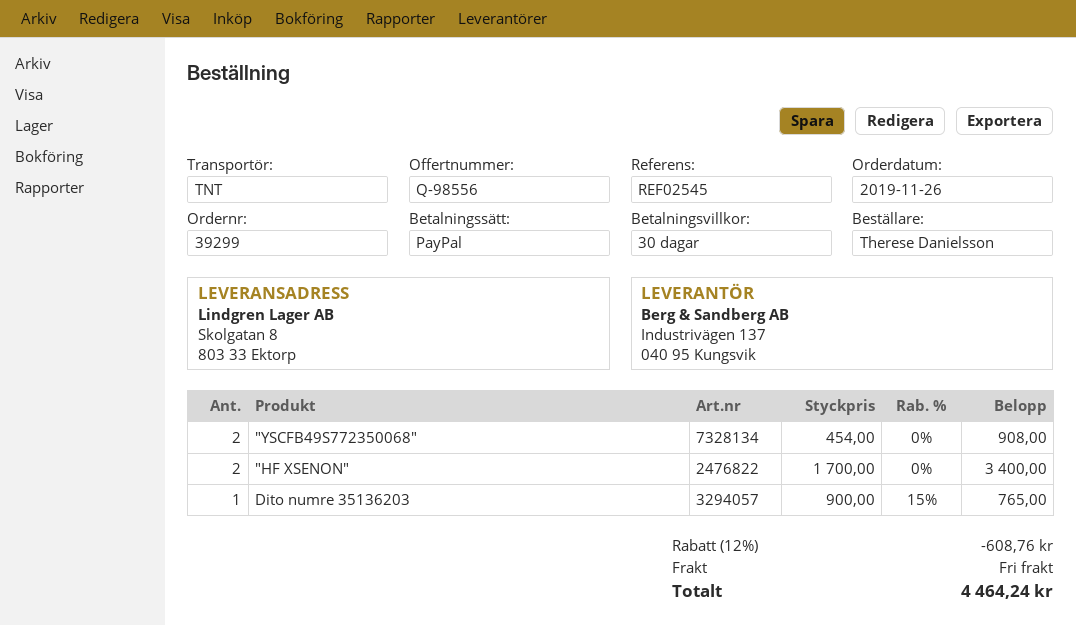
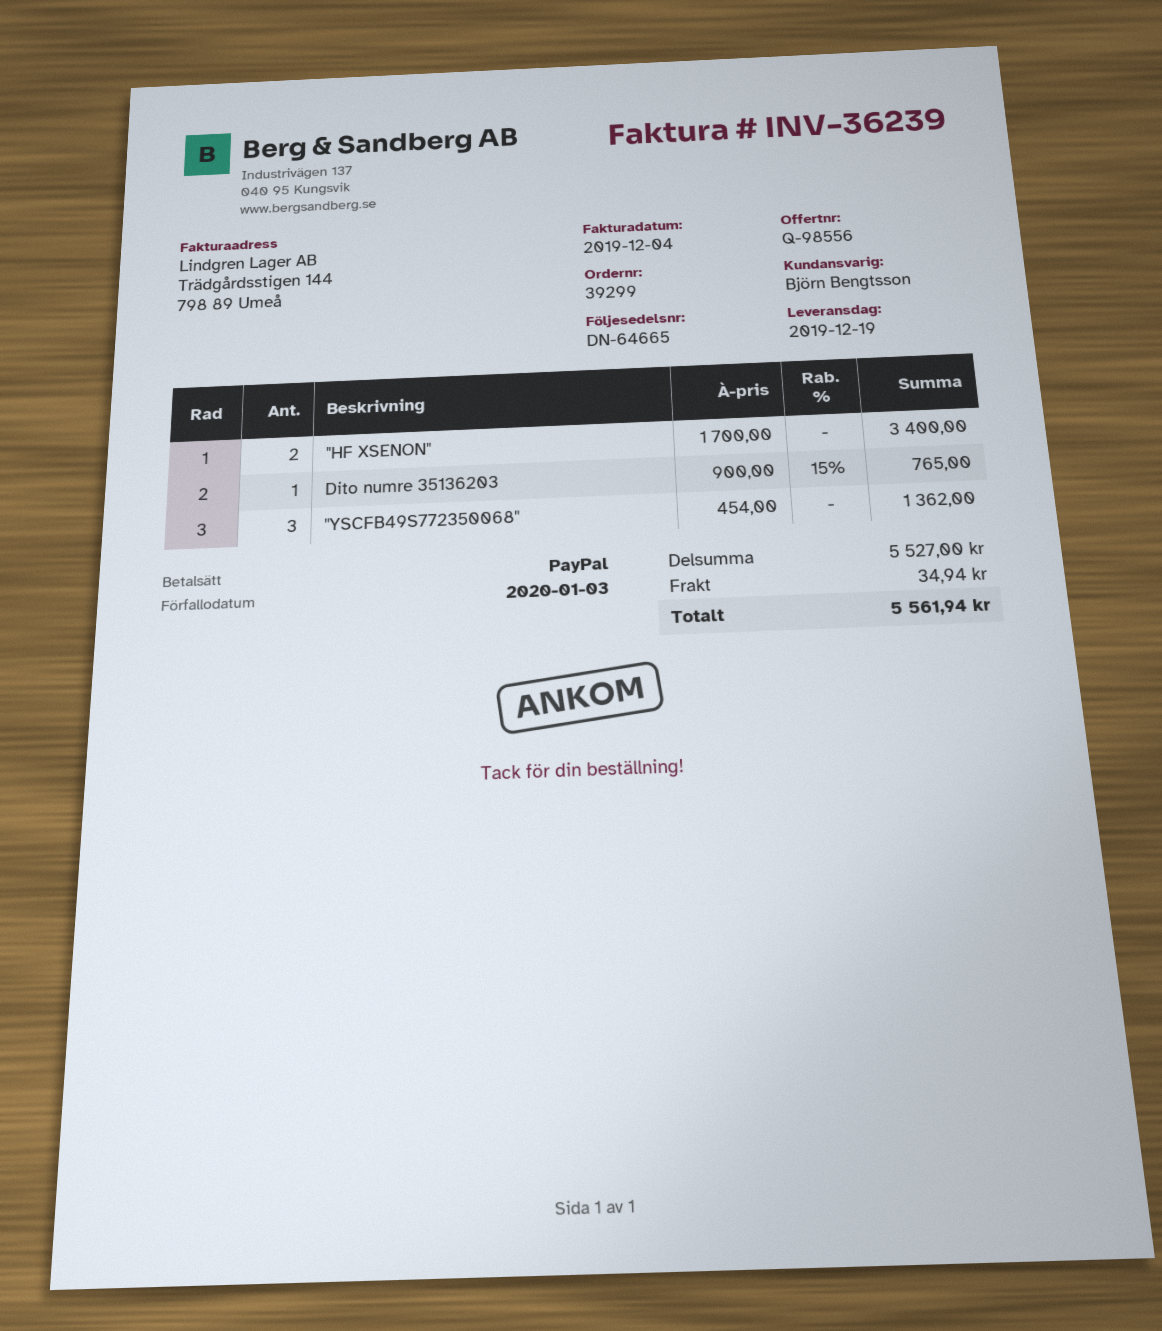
"YSCFB49S772350068": 2 x 454.00 = 908.00 -> 3 x 454.00 = 1362.00
discount: 12% = 608.76 -> none
shipping: 0.00 -> 34.94
total: 4464.24 -> 5561.94

